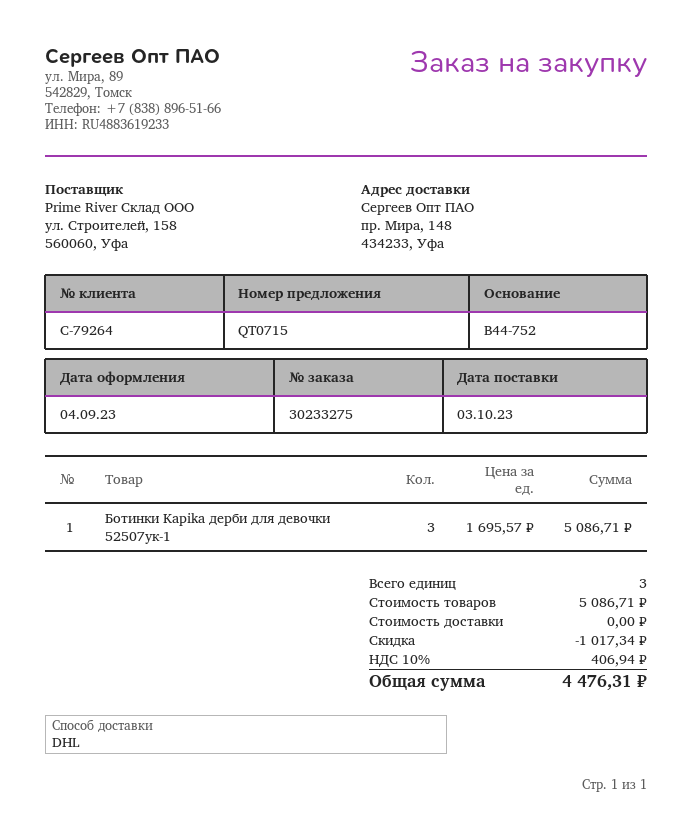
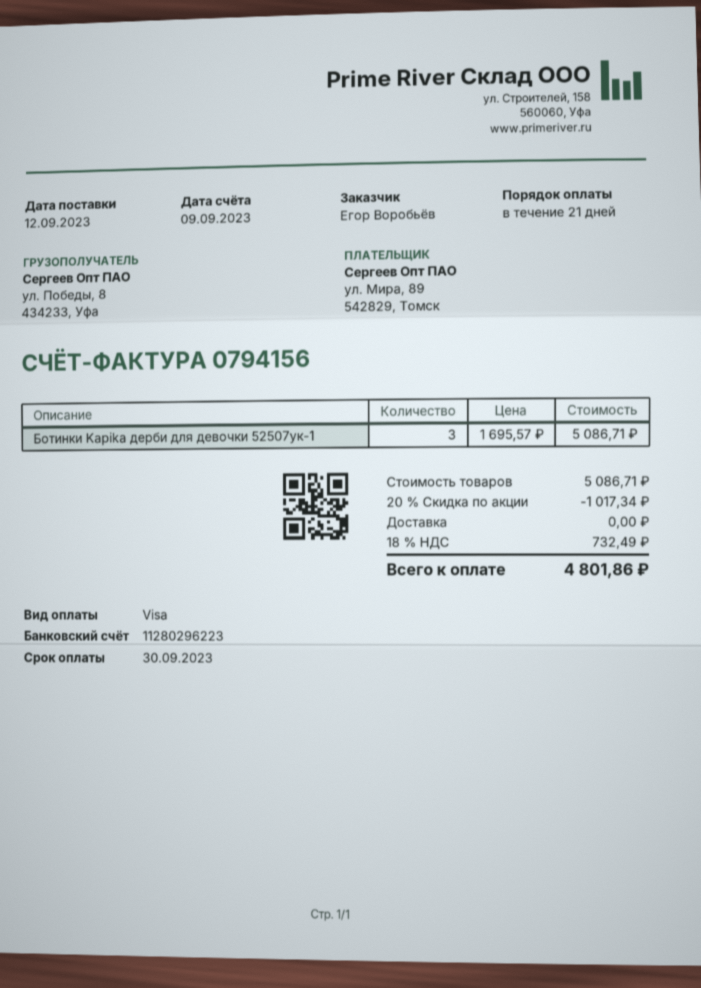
delivery date: 2023-10-03 -> 2023-09-12
ship to: пр. Мира, 148, 434233, Уфа -> ул. Победы, 8, 434233, Уфа
tax: 10% = 406.94 -> 18% = 732.49
total: 4476.31 -> 4801.86

